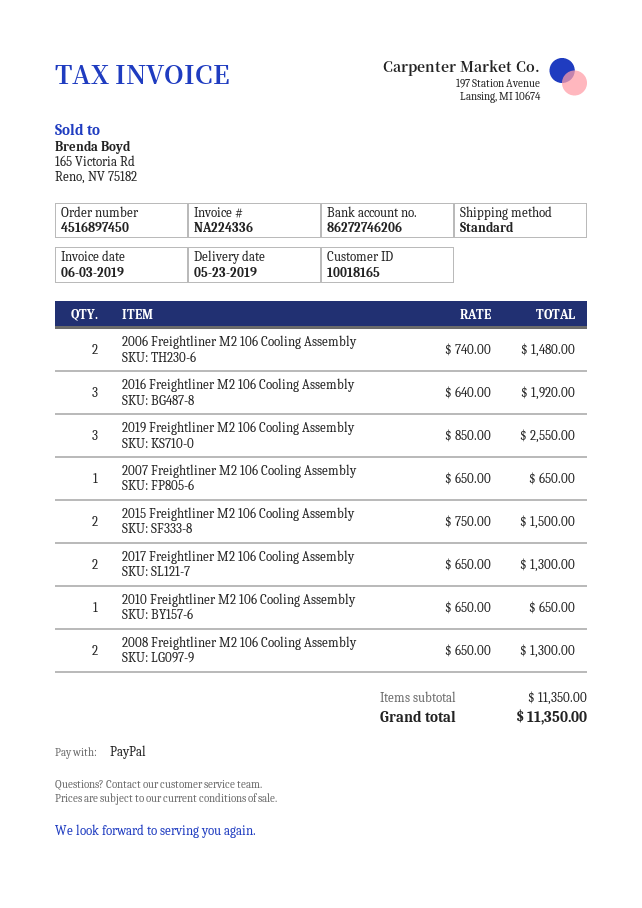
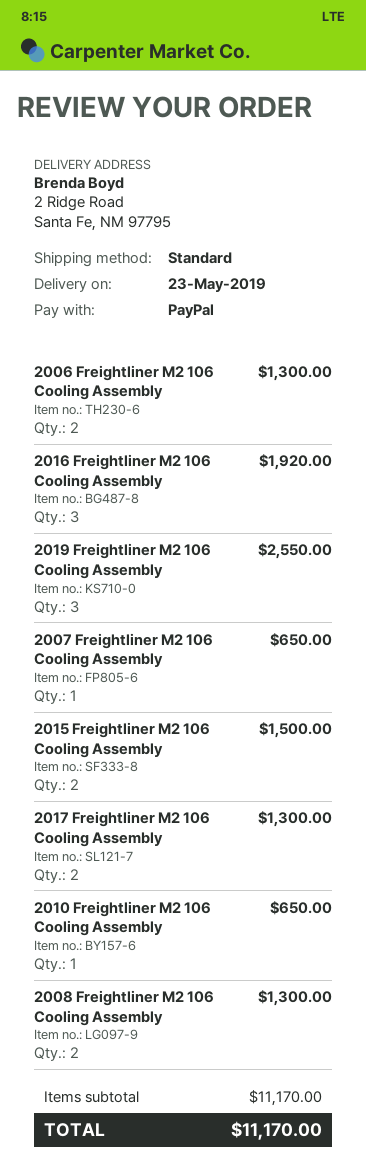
2006 Freightliner M2 106 Cooling Assembly: 2 for 1480.00 -> 2 for 1300.00
subtotal: 11350.00 -> 11170.00
total: 11350.00 -> 11170.00

